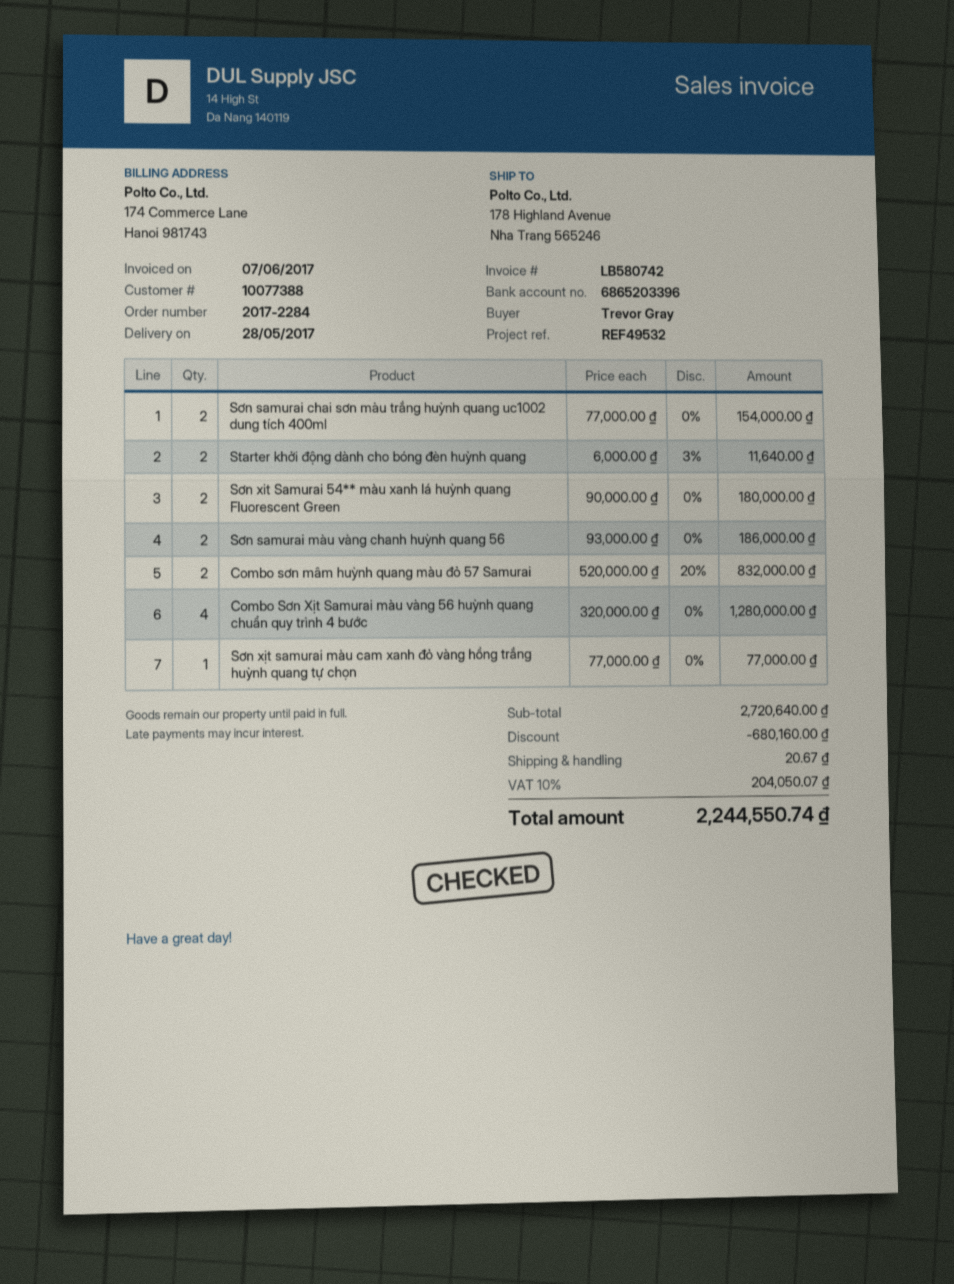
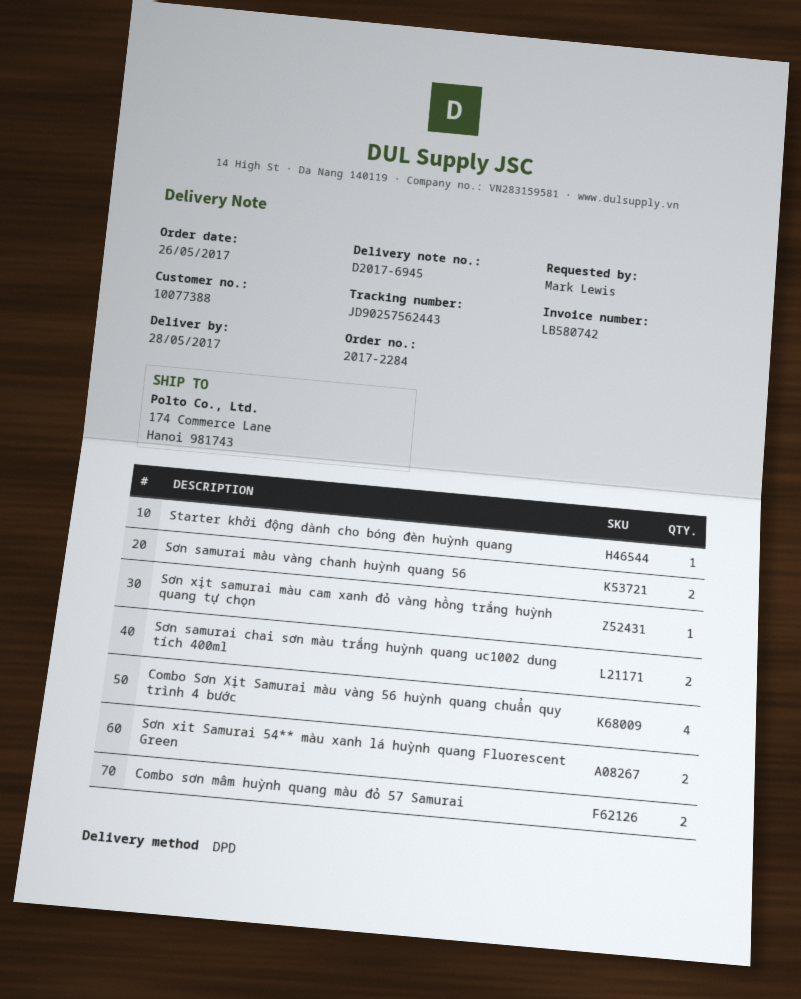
ordered by: Trevor Gray -> Mark Lewis
ship to: 178 Highland Avenue, Nha Trang 565246 -> 174 Commerce Lane, Hanoi 981743
Starter khởi động dành cho bóng đèn huỳnh quang: 2 -> 1

